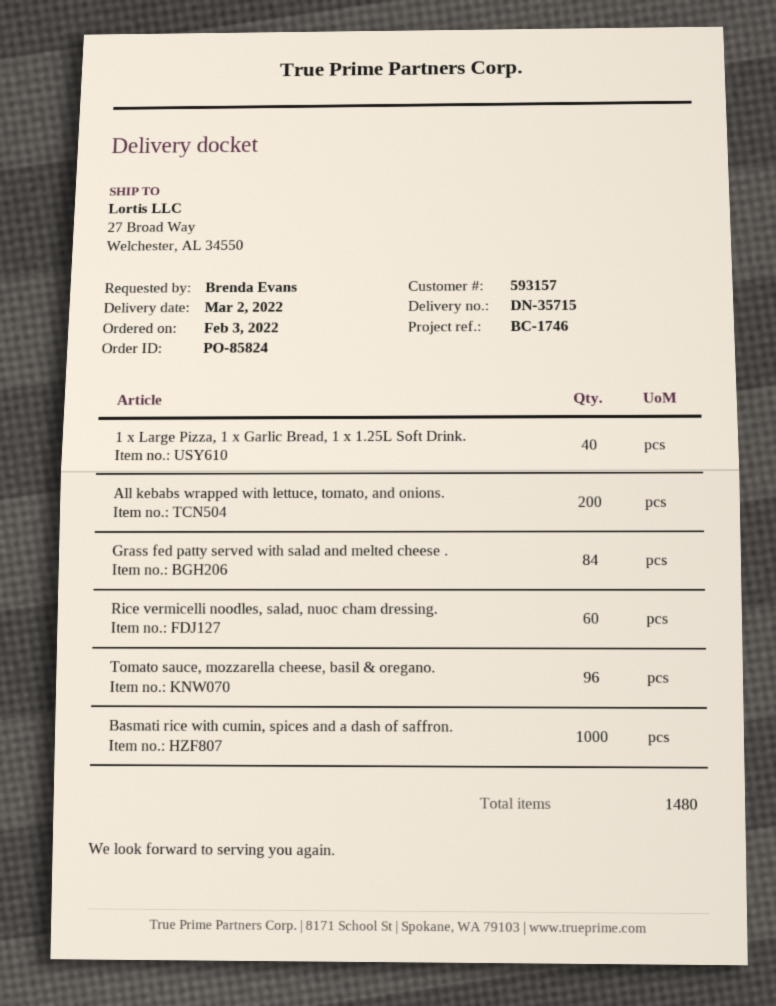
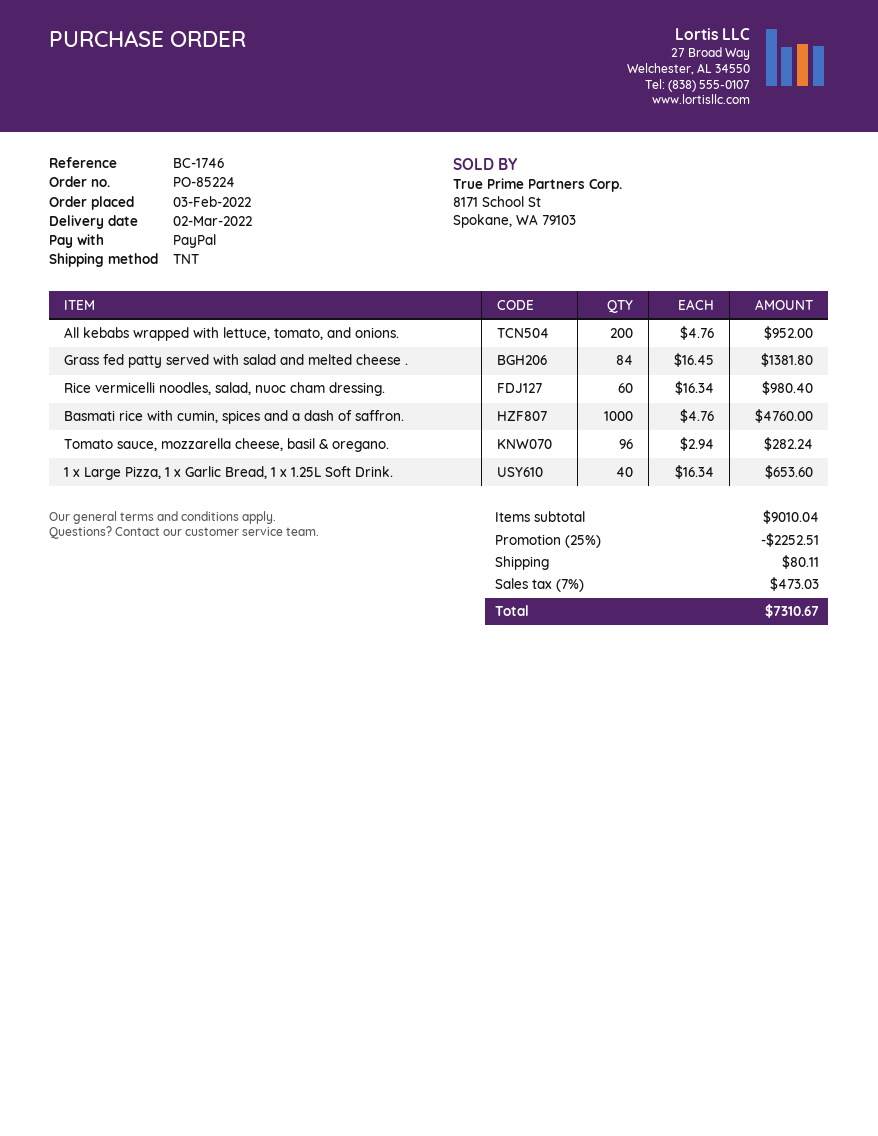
order number: PO-85824 -> PO-85224

